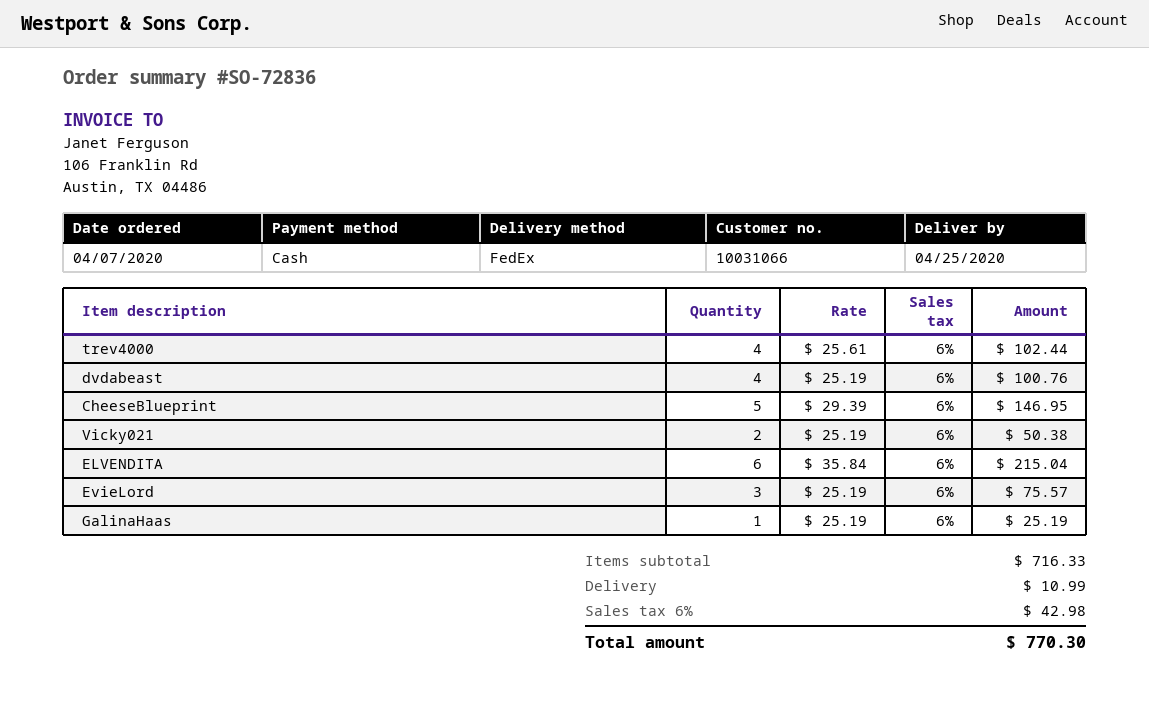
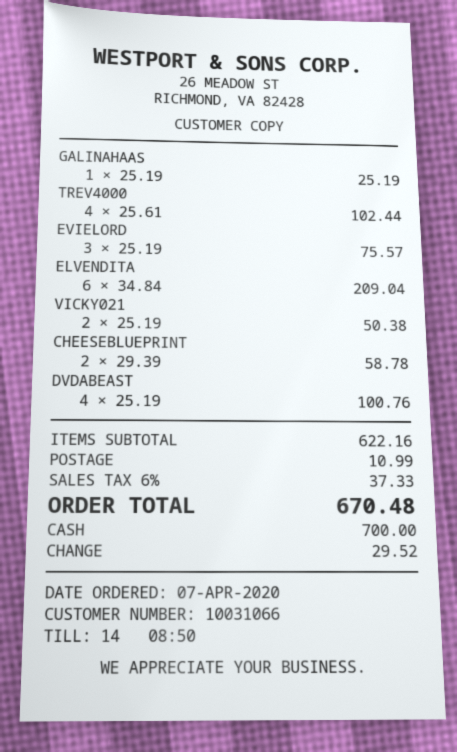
CheeseBlueprint: 5 x 29.39 = 146.95 -> 2 x 29.39 = 58.78
ELVENDITA: 6 x 35.84 = 215.04 -> 6 x 34.84 = 209.04
subtotal: 716.33 -> 622.16
tax: 6% = 42.98 -> 6% = 37.33
total: 770.30 -> 670.48

